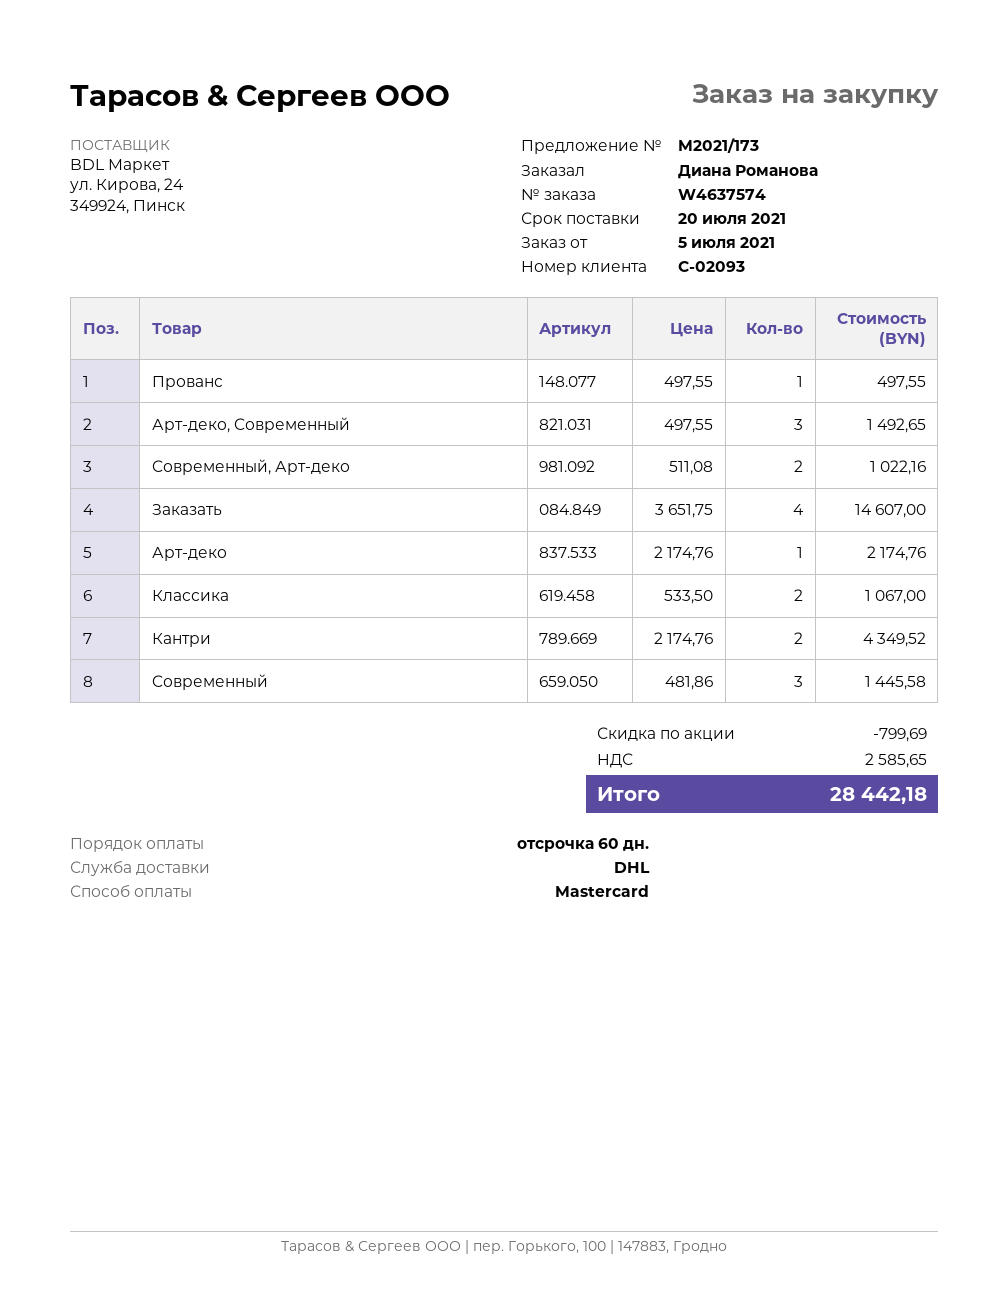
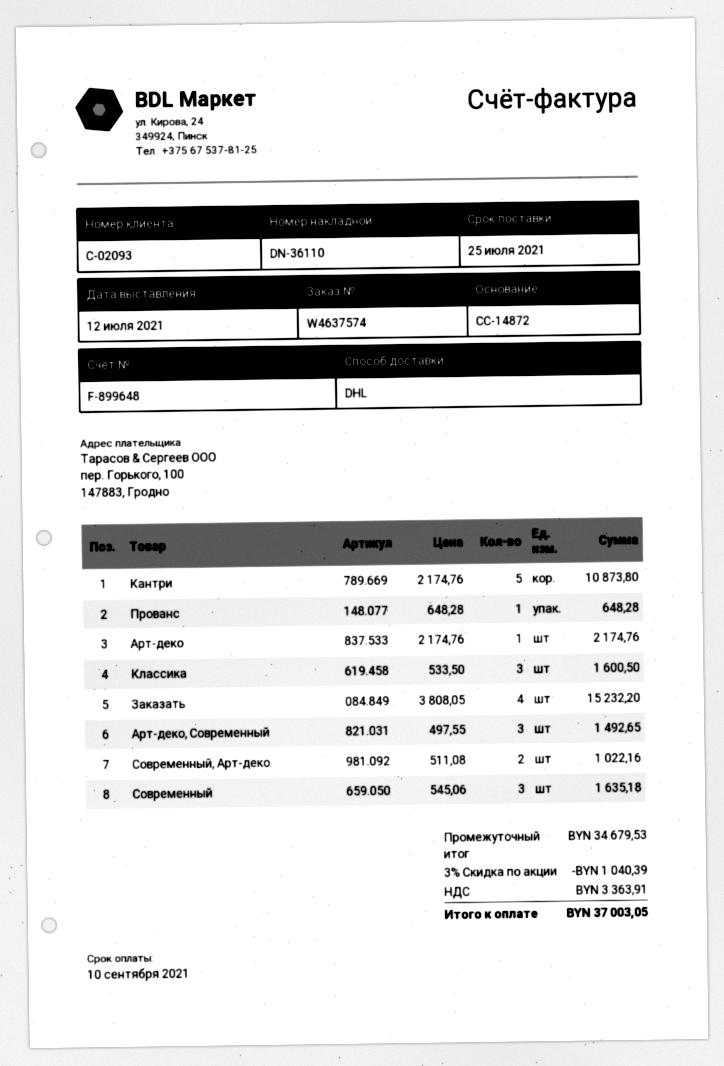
delivery date: 2021-07-20 -> 2021-07-25
Прованс: 1 x 497.55 = 497.55 -> 1 x 648.28 = 648.28
Заказать: 4 x 3651.75 = 14607.00 -> 4 x 3808.05 = 15232.20
Классика: 2 x 533.50 = 1067.00 -> 3 x 533.50 = 1600.50
Кантри: 2 x 2174.76 = 4349.52 -> 5 x 2174.76 = 10873.80
Cовременный: 3 x 481.86 = 1445.58 -> 3 x 545.06 = 1635.18
discount: 799.69 -> 1040.39
tax: 2585.65 -> 3363.91
total: 28442.18 -> 37003.05

